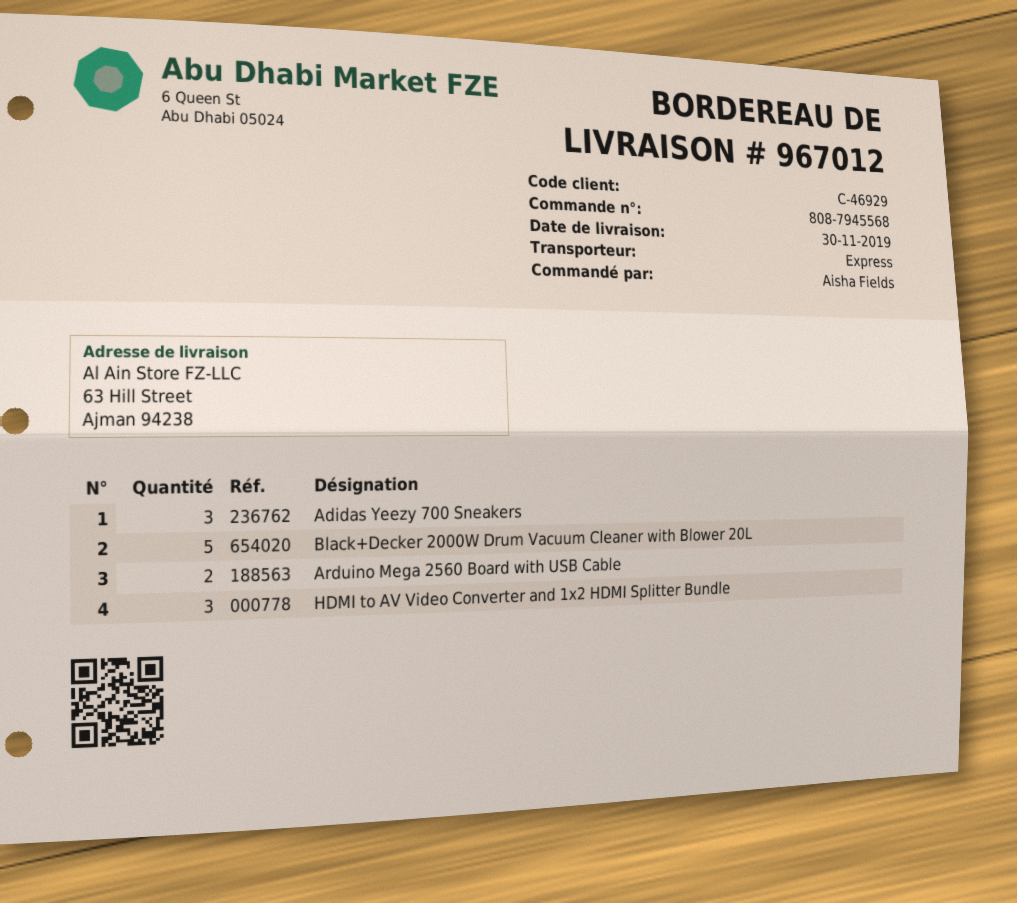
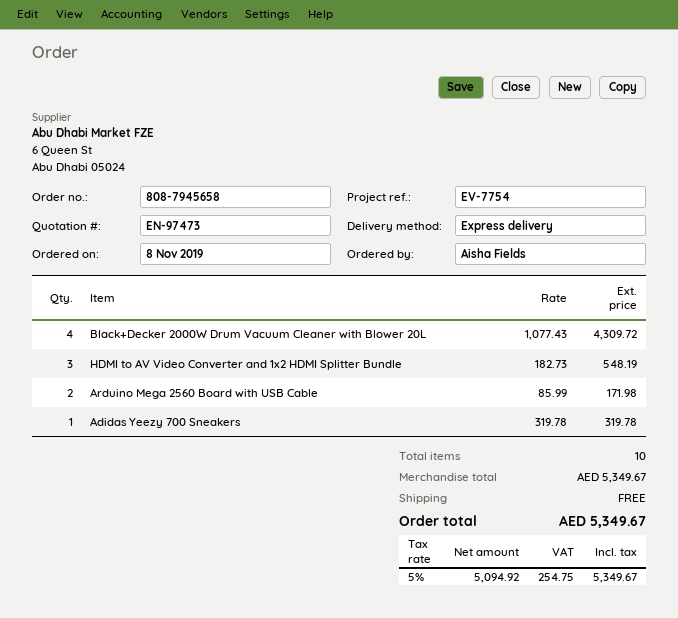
order number: 808-7945568 -> 808-7945658
Adidas Yeezy 700 Sneakers: 3 -> 1
Black+Decker 2000W Drum Vacuum Cleaner with Blower 20L: 5 -> 4

